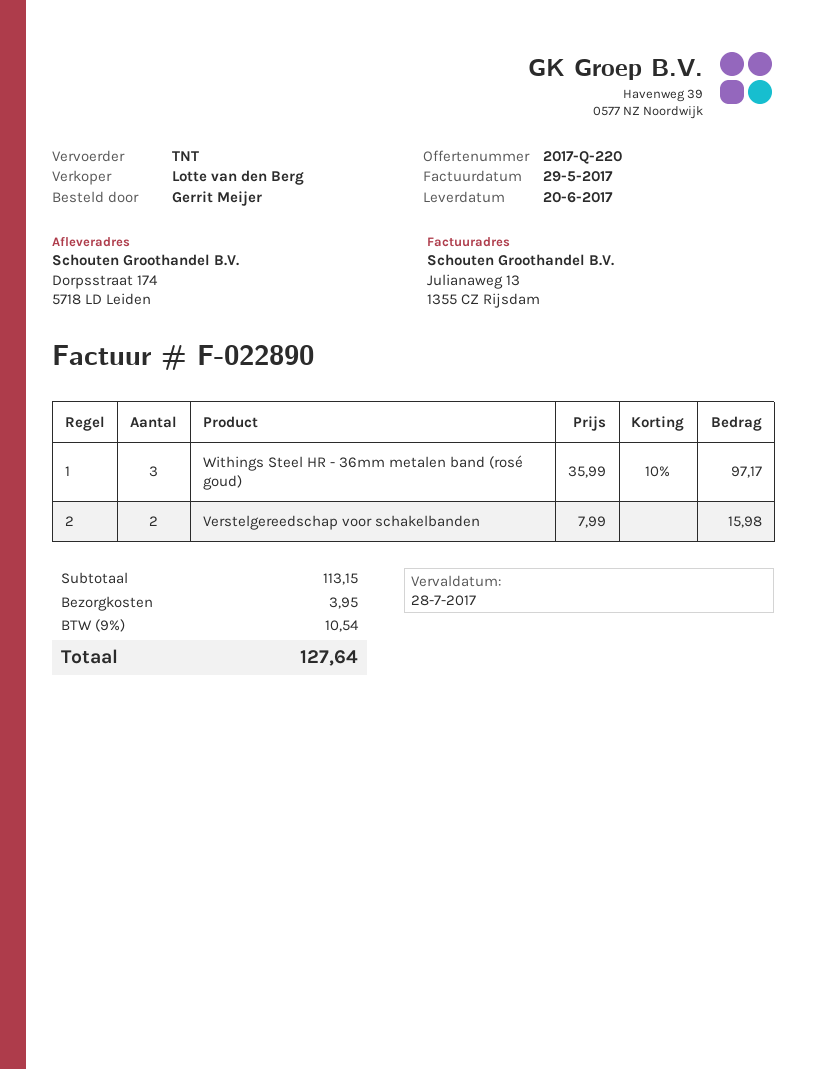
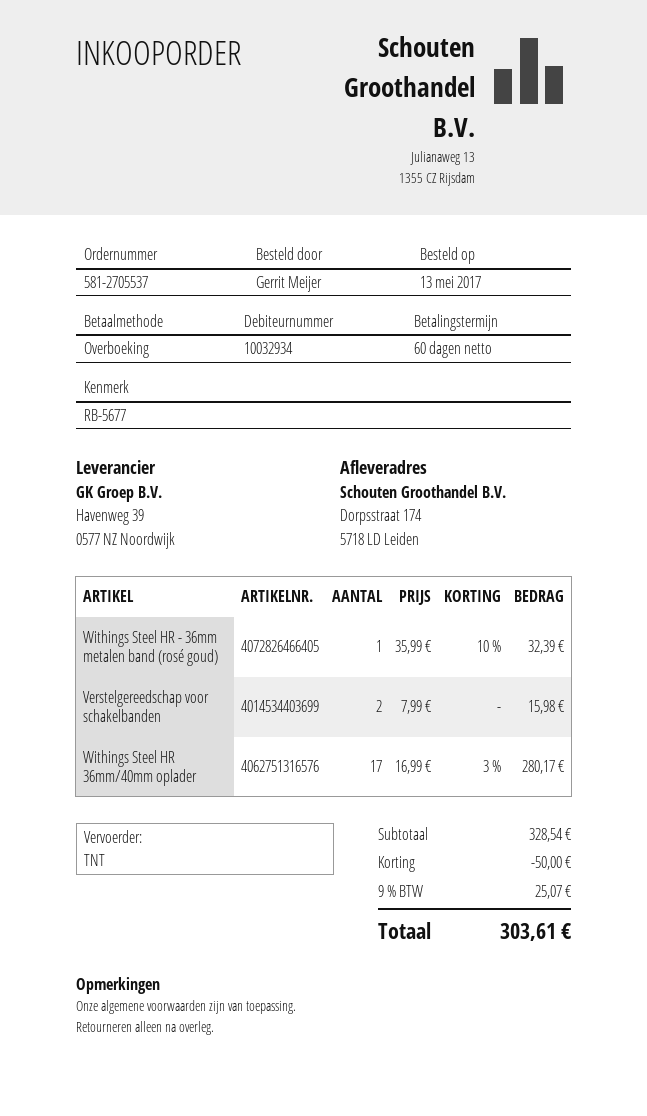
Withings Steel HR - 36mm metalen band (rosé goud): 3 x 35.99 - 10% = 97.17 -> 1 x 35.99 - 10% = 32.39
Withings Steel HR 36mm/40mm oplader: none -> 17 x 16.99 - 3% = 280.17
subtotal: 113.15 -> 328.54
discount: none -> 50.00
shipping: 3.95 -> none
tax: 9% = 10.54 -> 9% = 25.07
total: 127.64 -> 303.61

